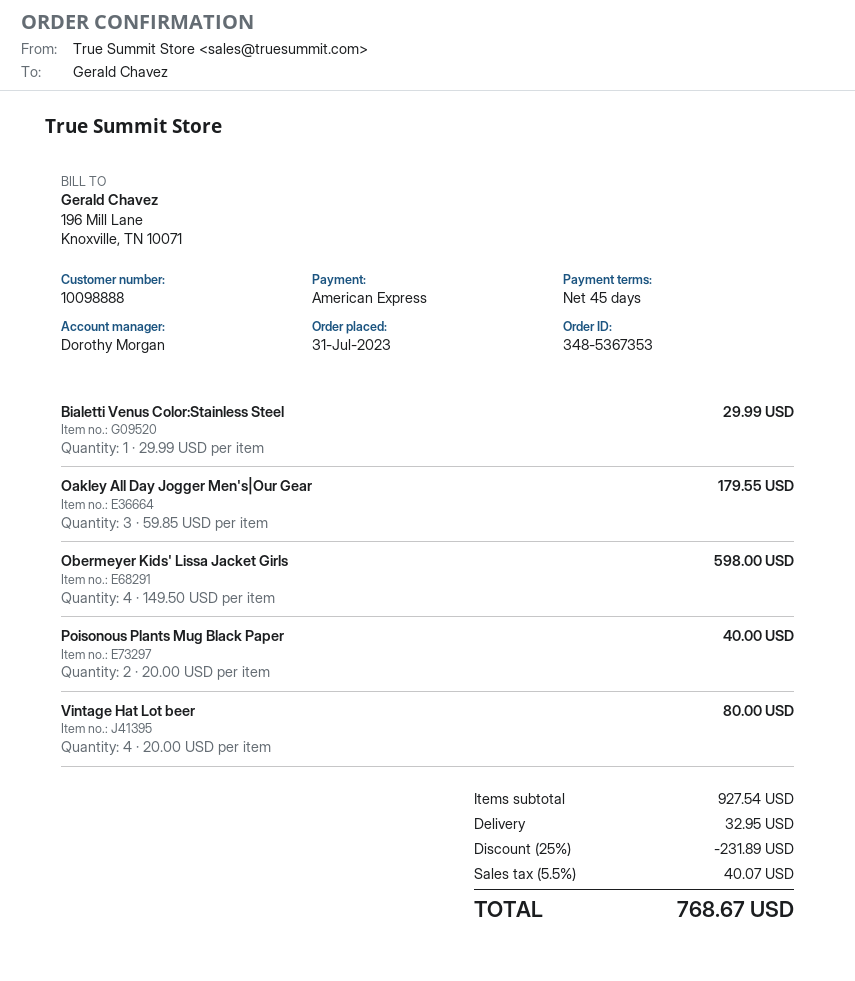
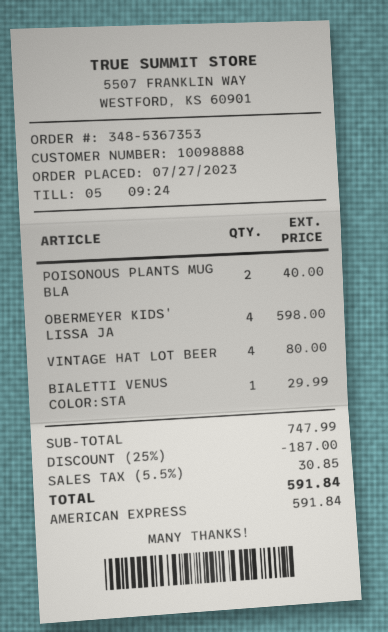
order date: 2023-07-31 -> 2023-07-27
Oakley All Day Jogger Men's|Our Gear: 3 for 179.55 -> none
subtotal: 927.54 -> 747.99
discount: 25% = 231.89 -> 25% = 187.00
shipping: 32.95 -> none
tax: 5.5% = 40.07 -> 5.5% = 30.85
total: 768.67 -> 591.84

